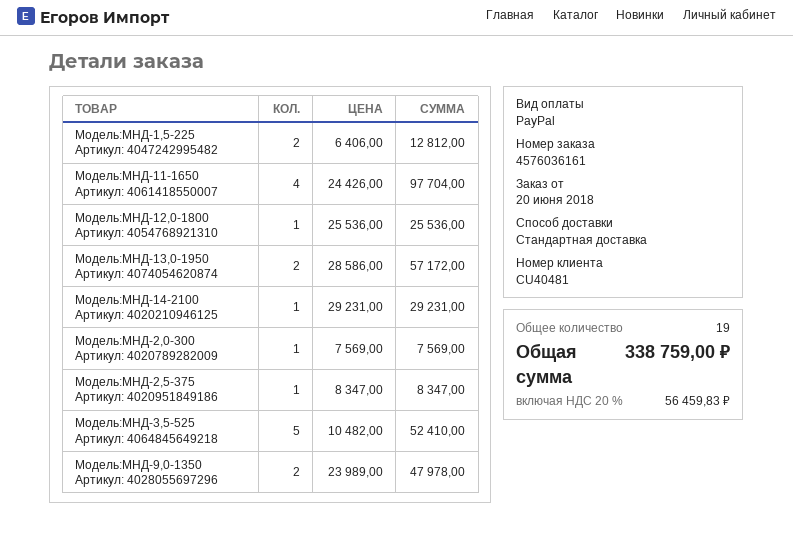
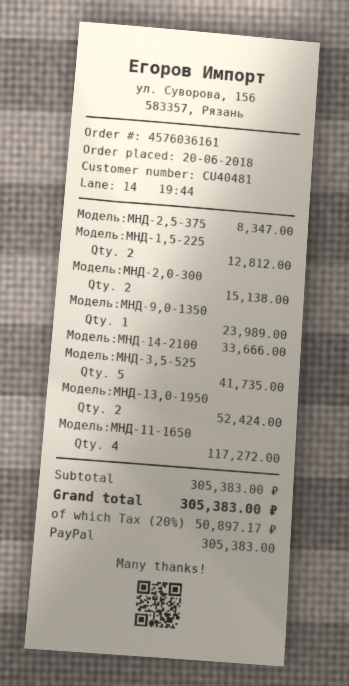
Модель:МНД-11-1650: 4 for 97704.00 -> 4 for 117272.00
Модель:МНД-12,0-1800: 1 for 25536.00 -> none
Модель:МНД-13,0-1950: 2 for 57172.00 -> 2 for 52424.00
Модель:МНД-14-2100: 1 for 29231.00 -> 1 for 33666.00
Модель:МНД-2,0-300: 1 for 7569.00 -> 2 for 15138.00
Модель:МНД-3,5-525: 5 for 52410.00 -> 5 for 41735.00
Модель:МНД-9,0-1350: 2 for 47978.00 -> 1 for 23989.00
tax: 20% = 56459.83 -> 20% = 50897.17
total: 338759.00 -> 305383.00

